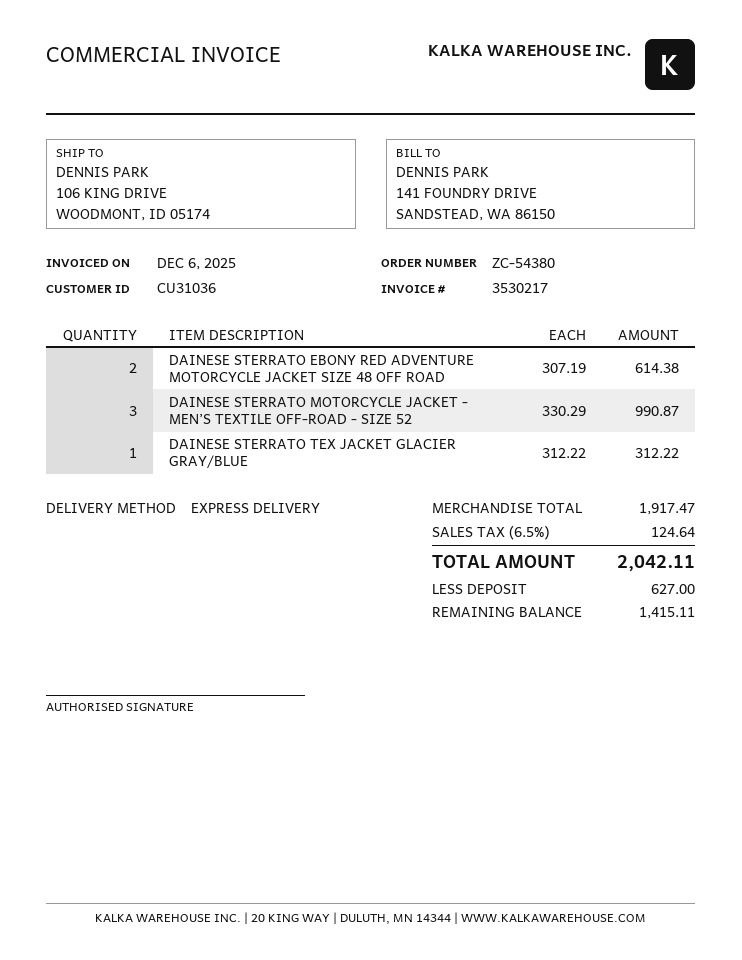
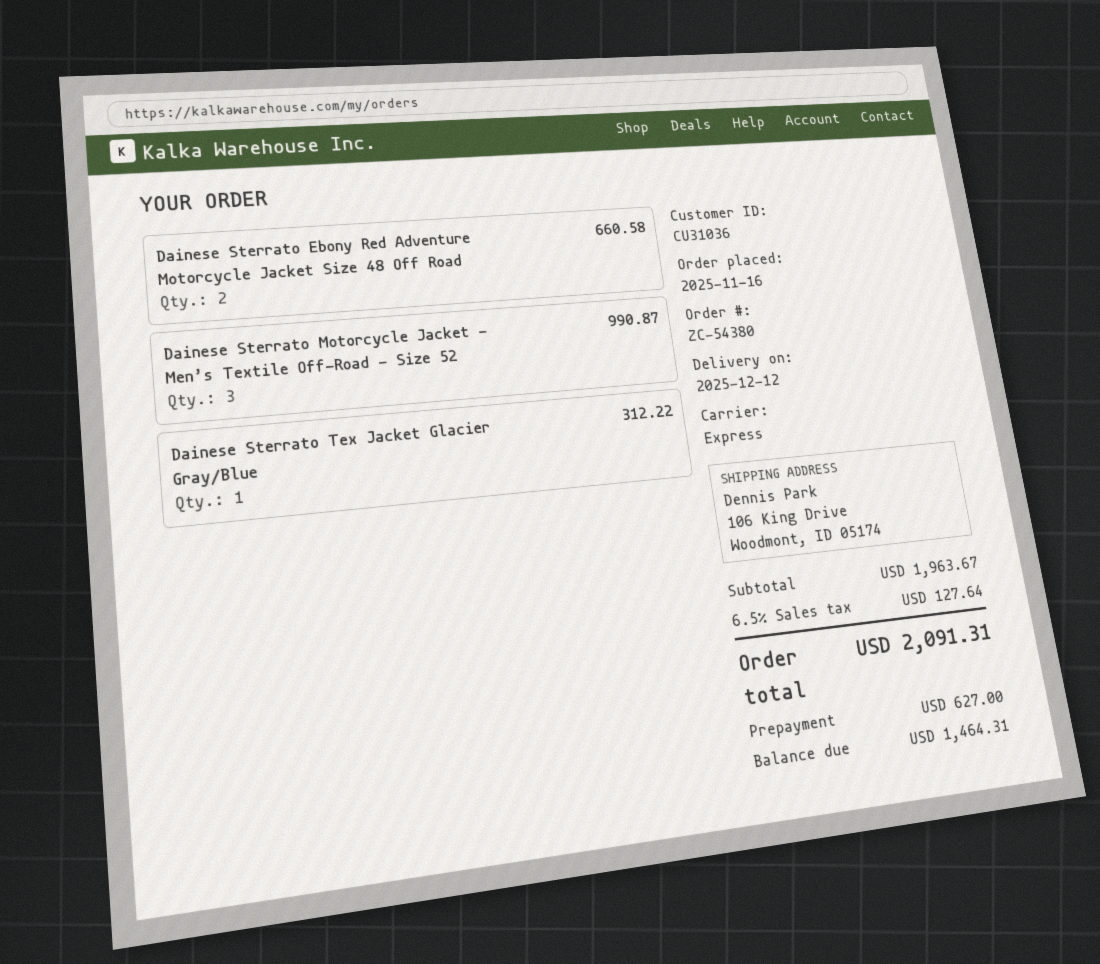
DAINESE STERRATO EBONY RED ADVENTURE MOTORCYCLE JACKET SIZE 48 OFF ROAD: 2 for 614.38 -> 2 for 660.58
subtotal: 1917.47 -> 1963.67
tax: 6.5% = 124.64 -> 6.5% = 127.64
total: 2042.11 -> 2091.31
balance: 1415.11 -> 1464.31

